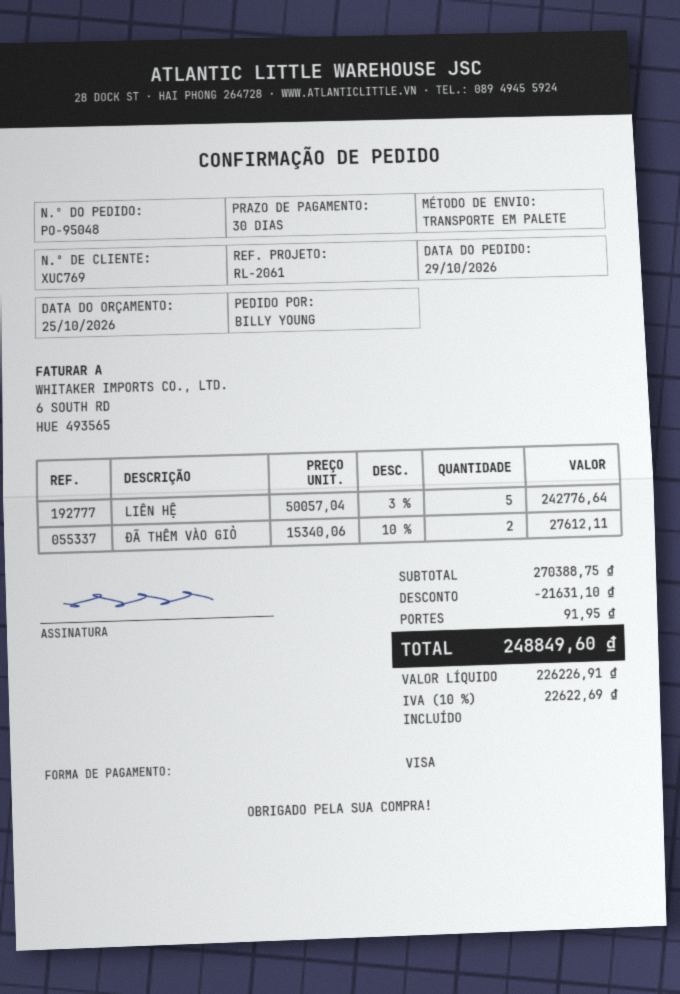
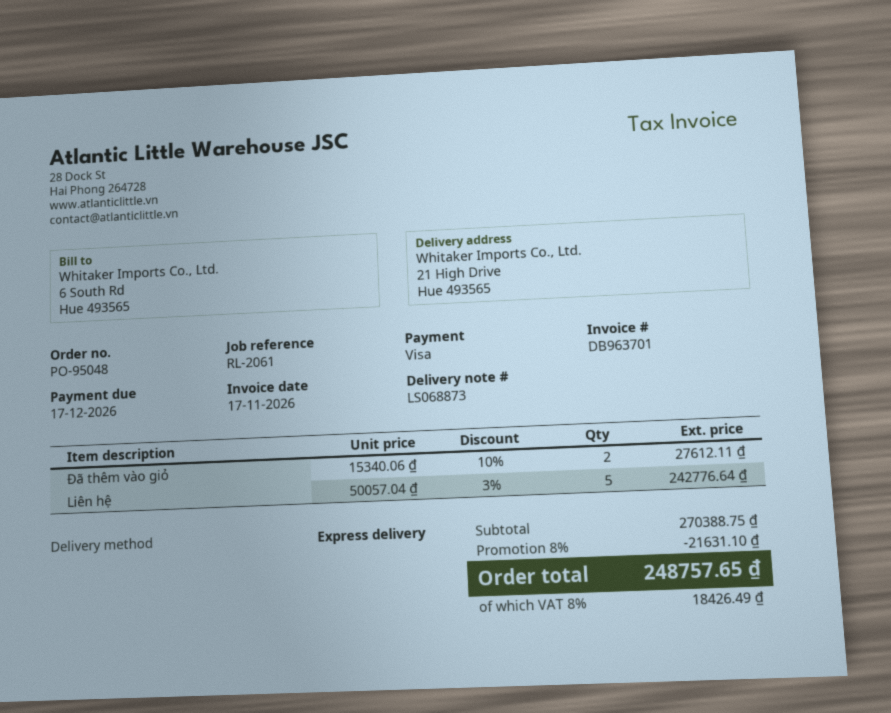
shipping method: pallet freight -> express
shipping: 91.95 -> none
tax: 10% = 22622.69 -> 8% = 18426.49
total: 248849.60 -> 248757.65

